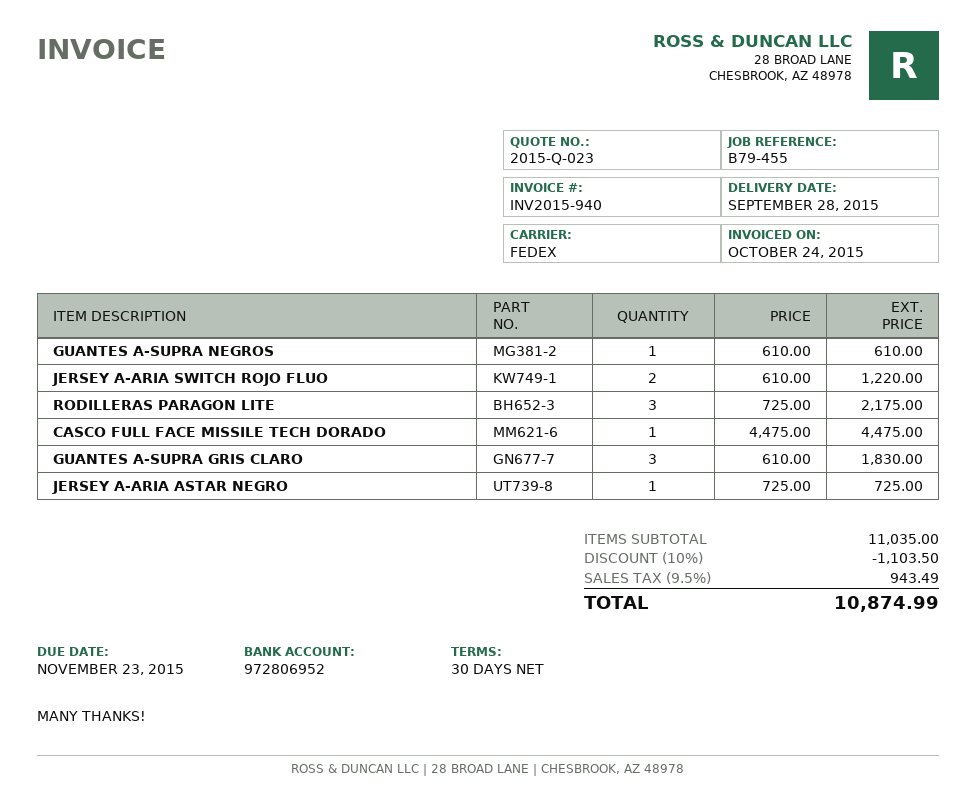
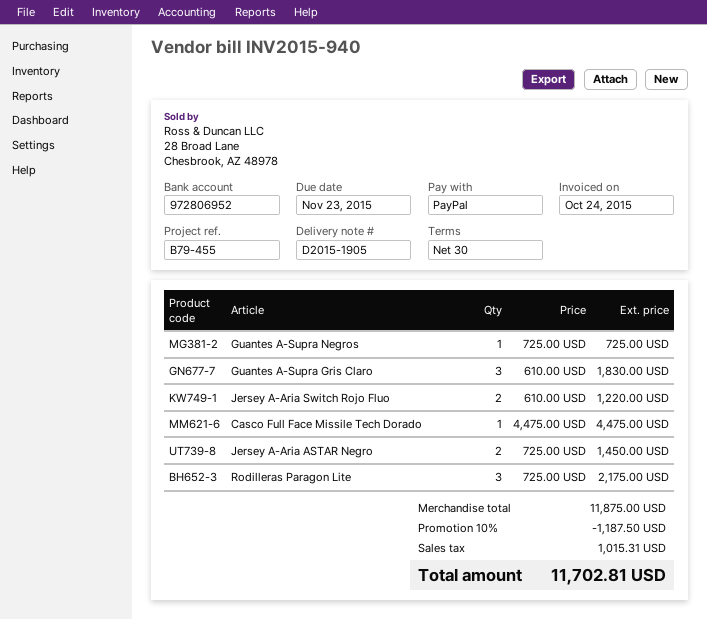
GUANTES A-SUPRA NEGROS: 1 x 610.00 = 610.00 -> 1 x 725.00 = 725.00
JERSEY A-ARIA ASTAR NEGRO: 1 x 725.00 = 725.00 -> 2 x 725.00 = 1450.00
subtotal: 11035.00 -> 11875.00
discount: 10% = 1103.50 -> 10% = 1187.50
tax: 943.49 -> 1015.31
total: 10874.99 -> 11702.81

